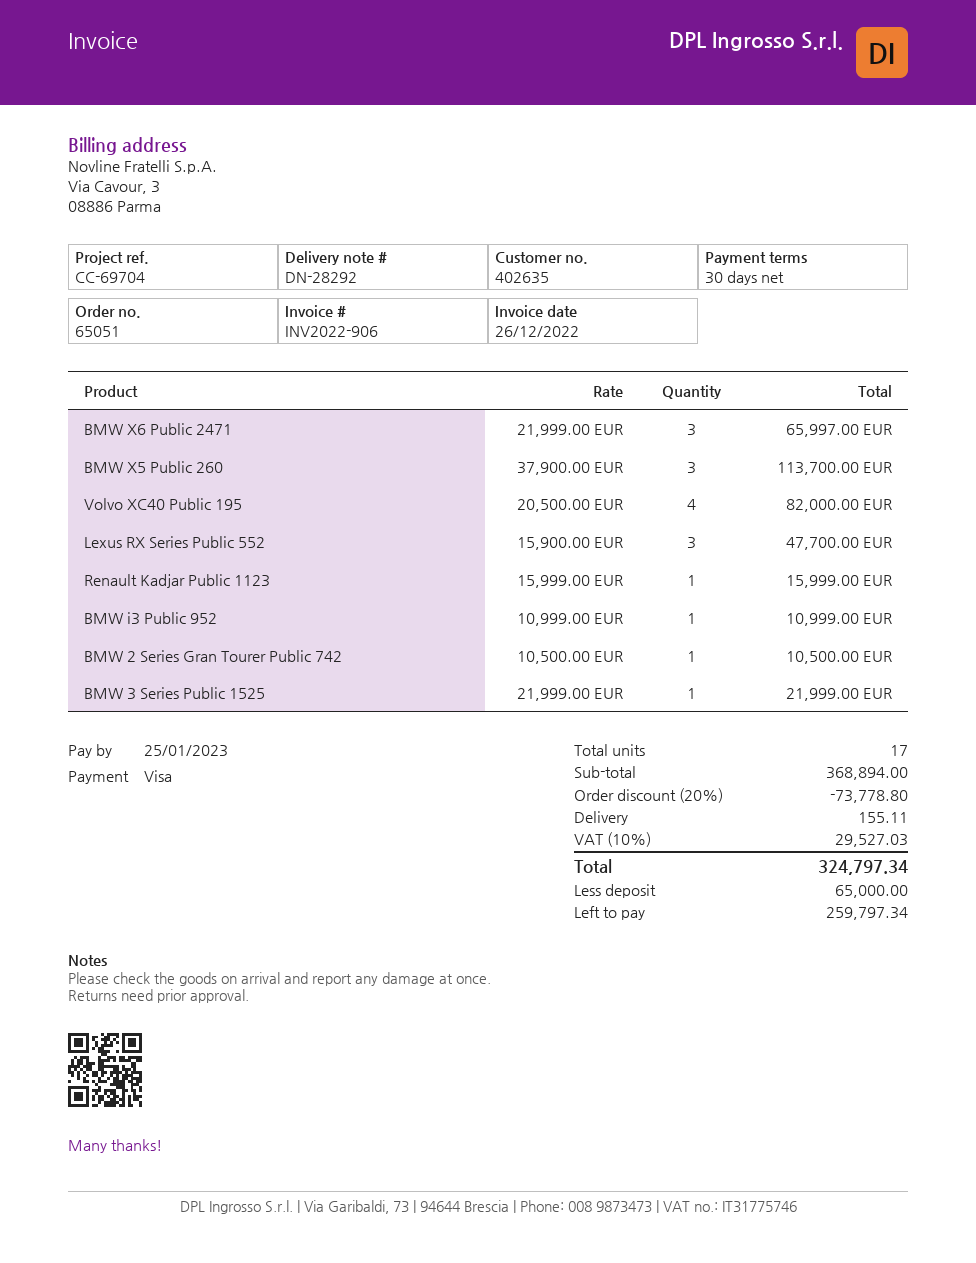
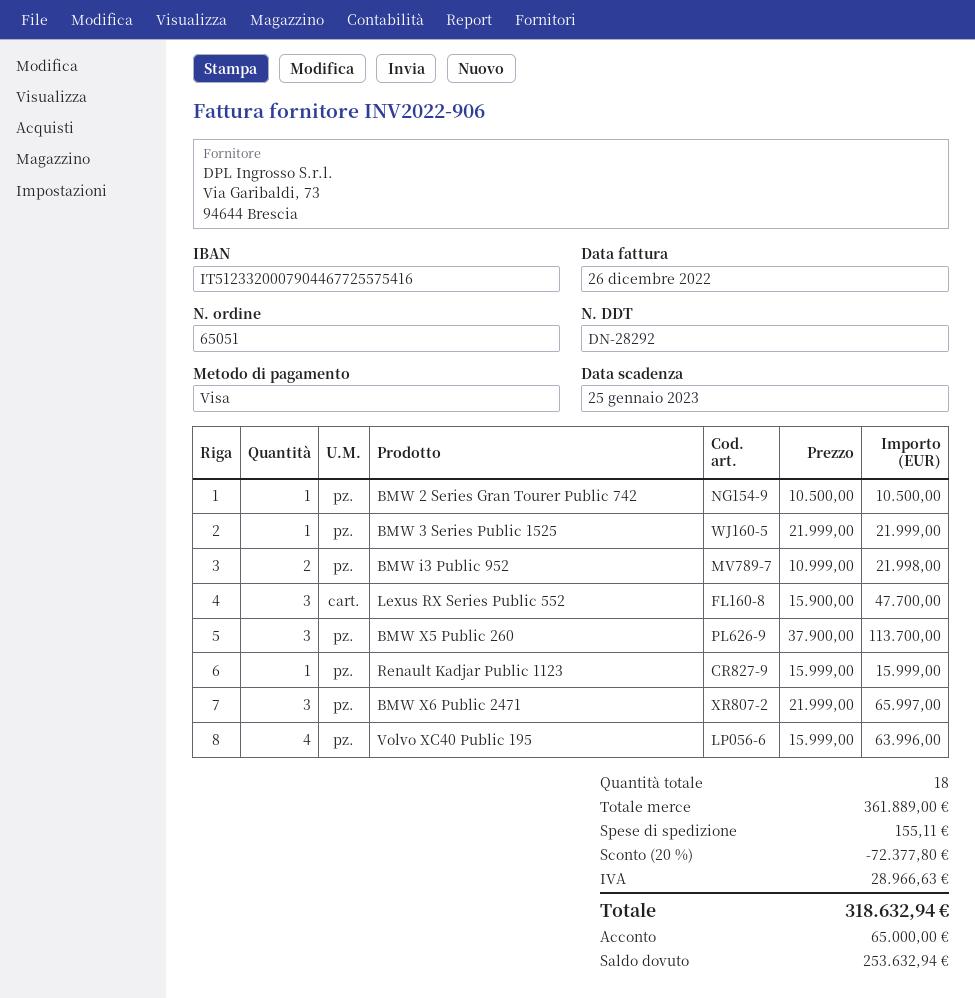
Volvo XC40 Public 195: 4 x 20500.00 = 82000.00 -> 4 x 15999.00 = 63996.00
BMW i3 Public 952: 1 x 10999.00 = 10999.00 -> 2 x 10999.00 = 21998.00
total quantity: 17 -> 18
subtotal: 368894.00 -> 361889.00
discount: 20% = 73778.80 -> 20% = 72377.80
tax: 29527.03 -> 28966.63
total: 324797.34 -> 318632.94
balance: 259797.34 -> 253632.94

